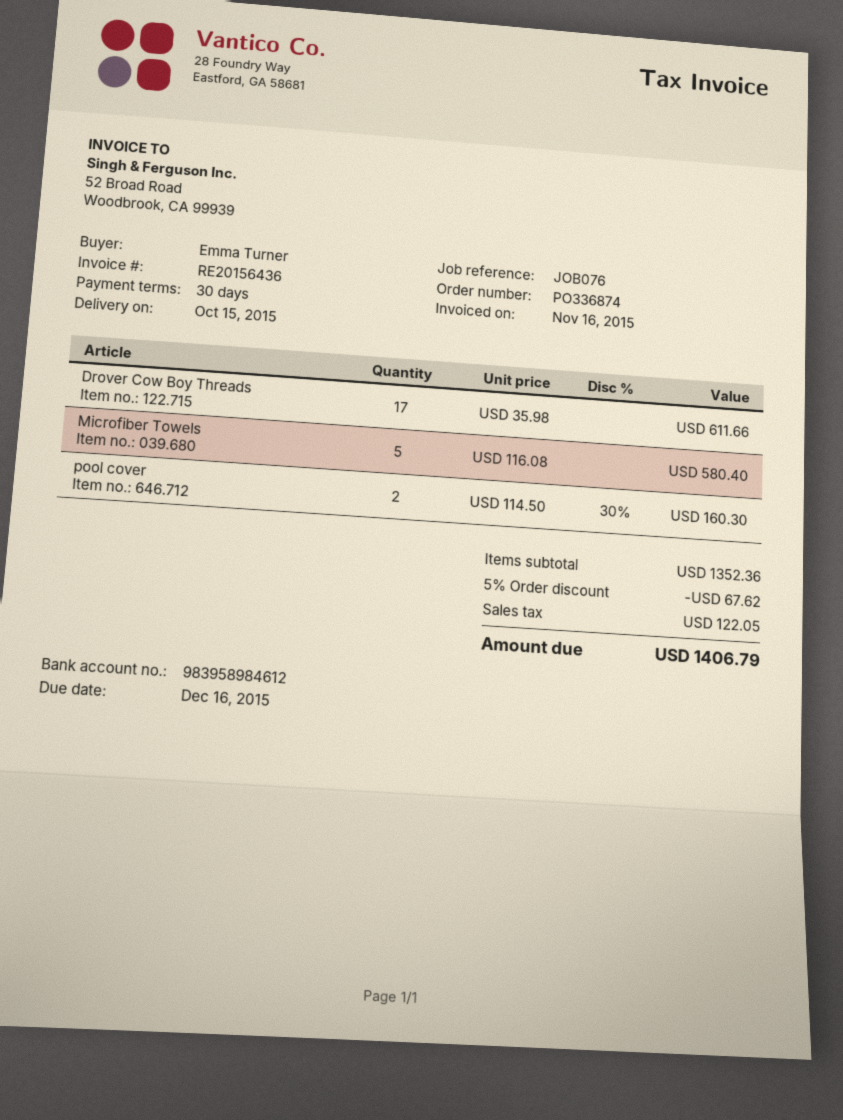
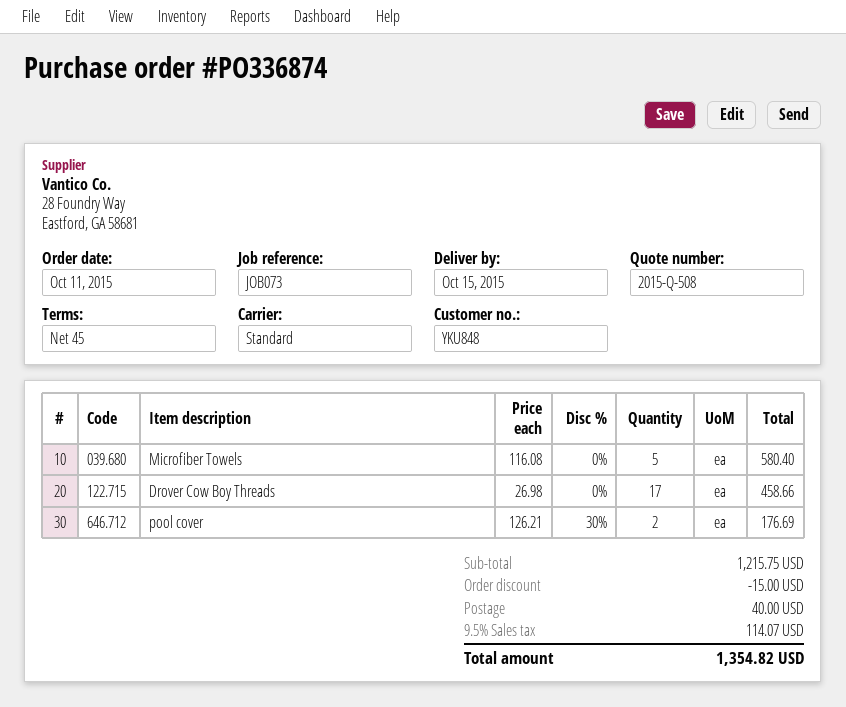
payment terms: 30 days -> 45 days
reference: JOB076 -> JOB073
Drover Cow Boy Threads: 17 x 35.98 = 611.66 -> 17 x 26.98 = 458.66
pool cover: 2 x 114.50 - 30% = 160.30 -> 2 x 126.21 - 30% = 176.69
subtotal: 1352.36 -> 1215.75
discount: 67.62 -> 15.00
shipping: none -> 40.00
tax: 122.05 -> 114.07
total: 1406.79 -> 1354.82

